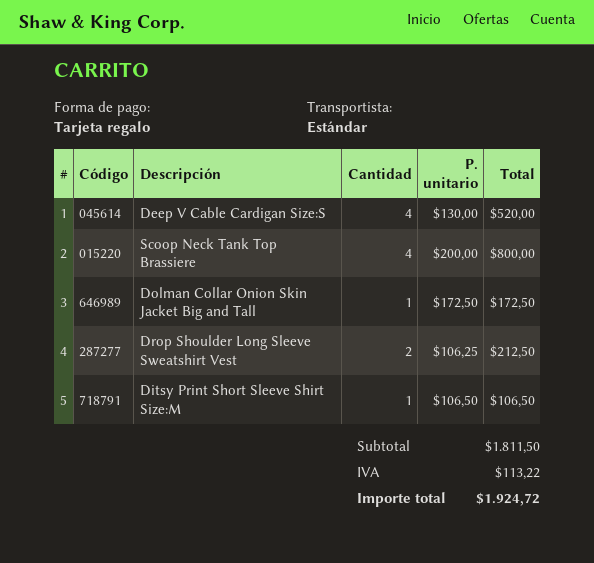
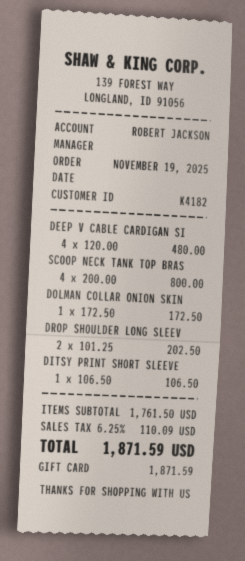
Deep V Cable Cardigan Size:S: 4 x 130.00 = 520.00 -> 4 x 120.00 = 480.00
Drop Shoulder Long Sleeve Sweatshirt Vest: 2 x 106.25 = 212.50 -> 2 x 101.25 = 202.50
subtotal: 1811.50 -> 1761.50
tax: 113.22 -> 110.09
total: 1924.72 -> 1871.59

